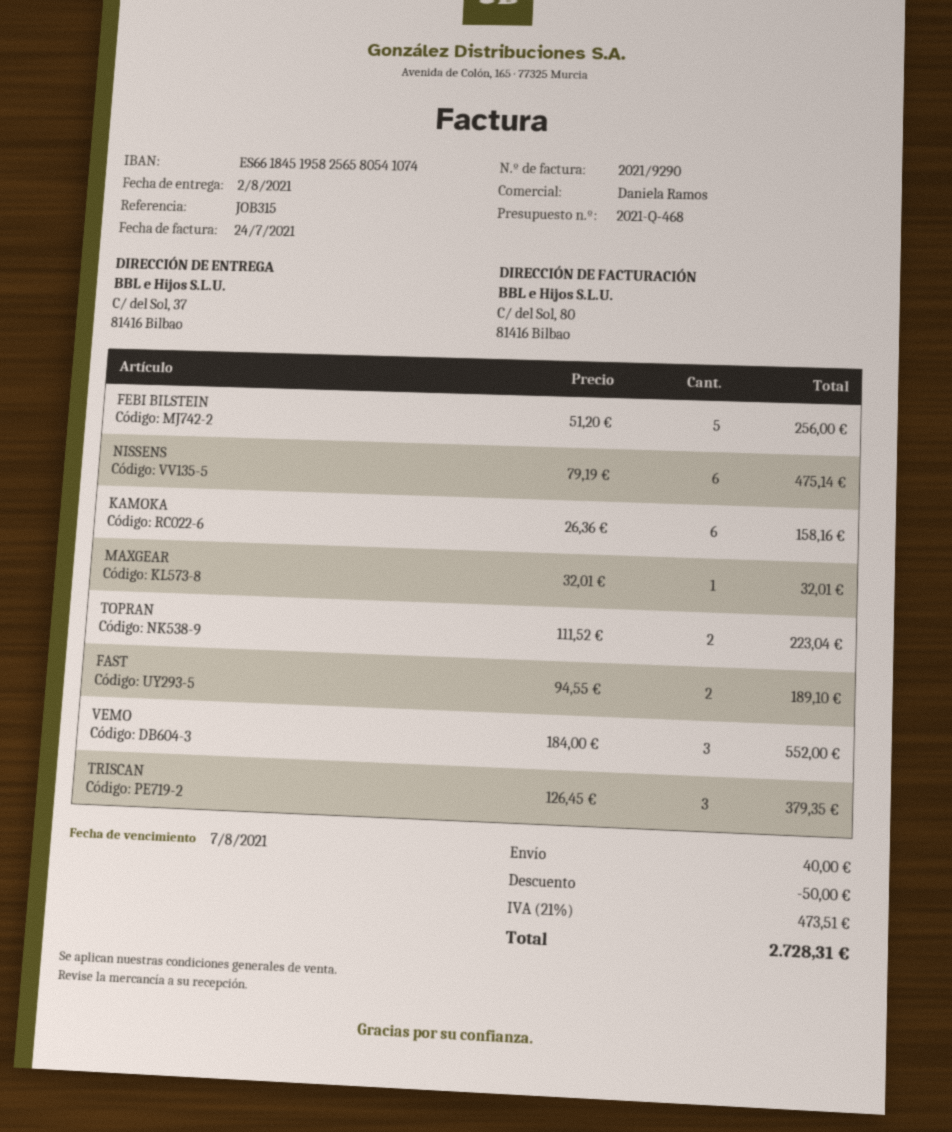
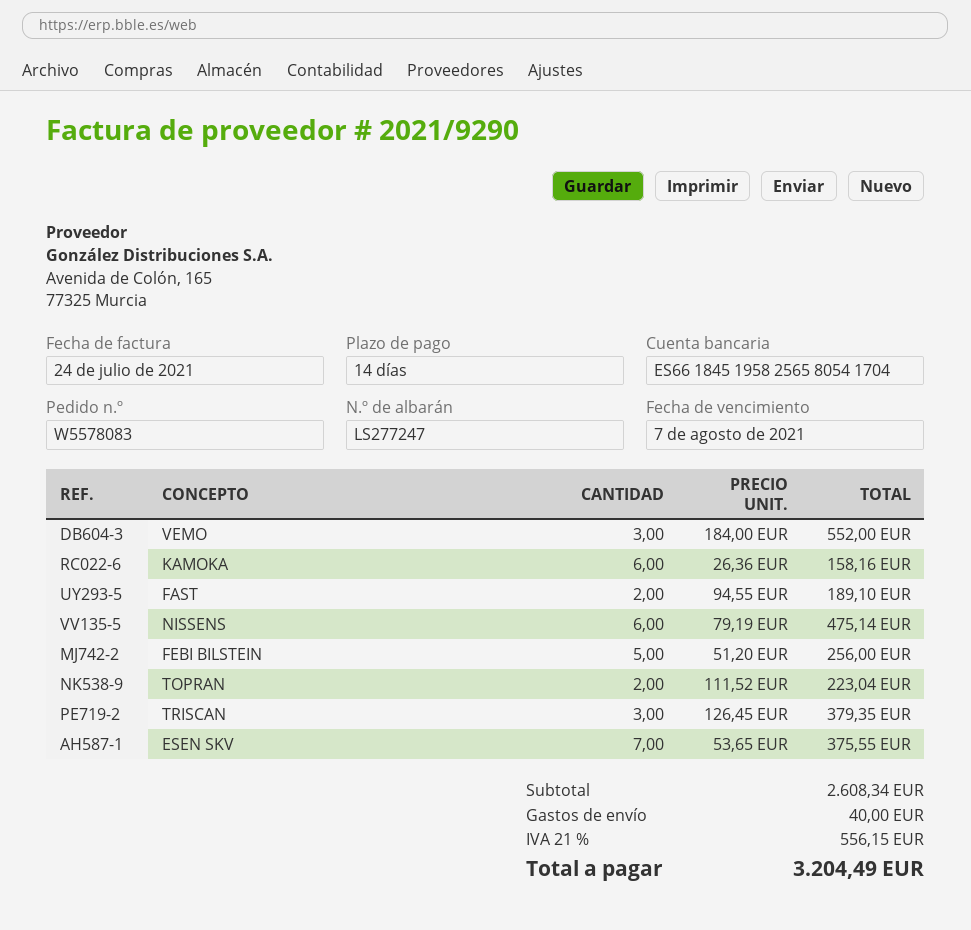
bank account: ES6618451958256580541074 -> ES6618451958256580541704
MAXGEAR: 1 x 32.01 = 32.01 -> none
ESEN SKV: none -> 7 x 53.65 = 375.55
discount: 50.00 -> none
tax: 21% = 473.51 -> 21% = 556.15
total: 2728.31 -> 3204.49

